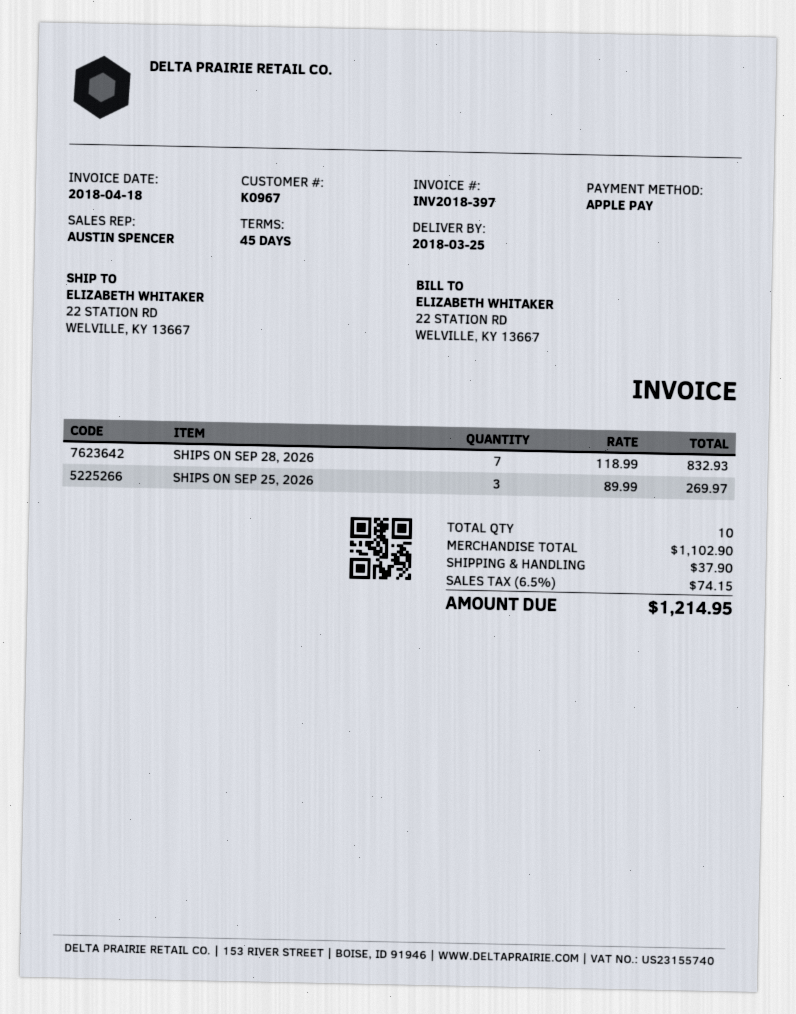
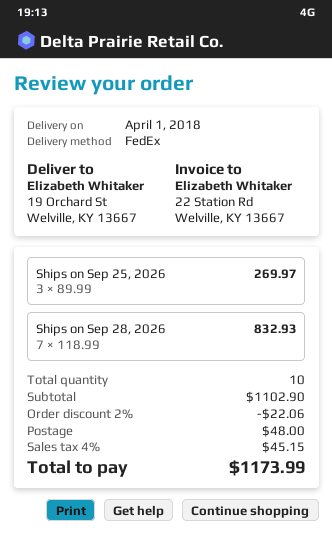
delivery date: 2018-03-25 -> 2018-04-01
ship to: 22 STATION RD, WELVILLE, KY 13667 -> 19 Orchard St, Welville, KY 13667
discount: none -> 2% = 22.06
shipping: 37.90 -> 48.00
tax: 6.5% = 74.15 -> 4% = 45.15
total: 1214.95 -> 1173.99

